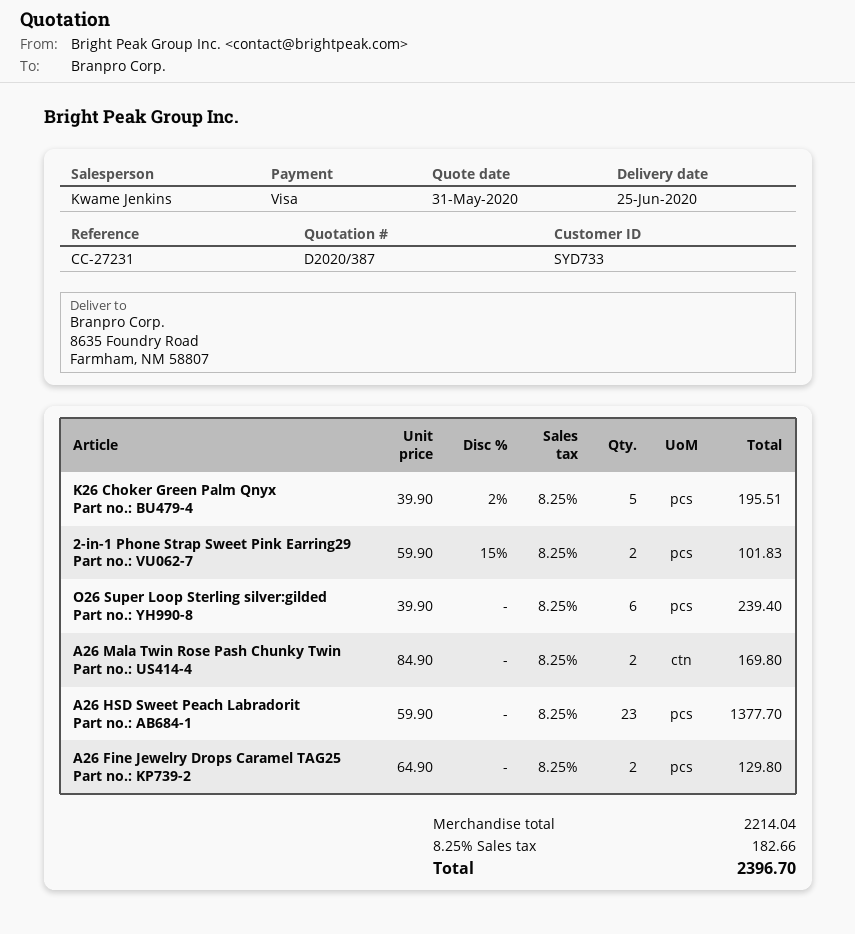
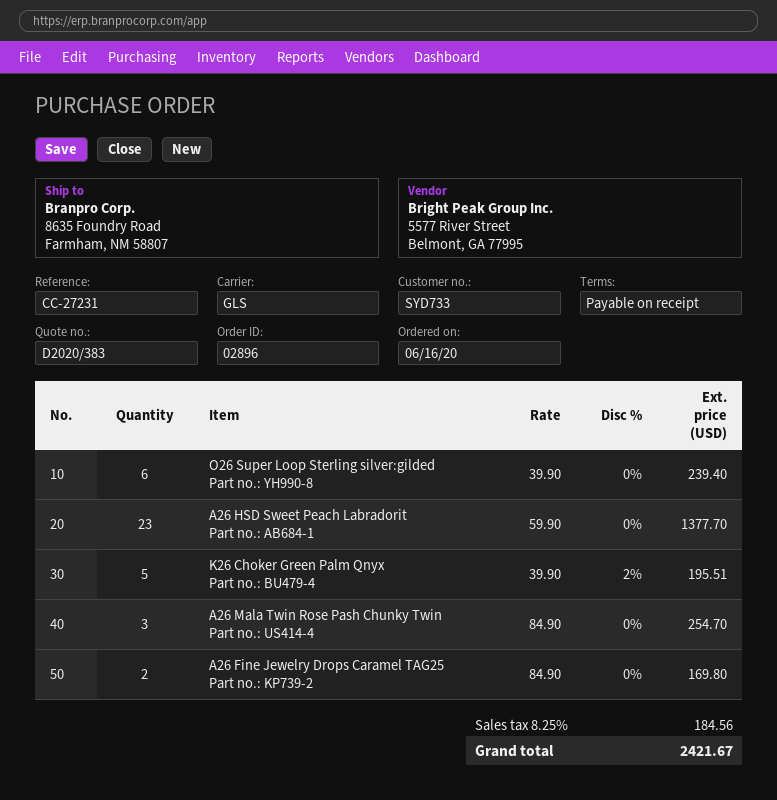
quote number: D2020/387 -> D2020/383
2-in-1 Phone Strap Sweet Pink Earring29: 2 x 59.90 - 15% = 101.83 -> none
A26 Mala Twin Rose Pash Chunky Twin: 2 x 84.90 = 169.80 -> 3 x 84.90 = 254.70
A26 Fine Jewelry Drops Caramel TAG25: 2 x 64.90 = 129.80 -> 2 x 84.90 = 169.80
tax: 8.25% = 182.66 -> 8.25% = 184.56
total: 2396.70 -> 2421.67

